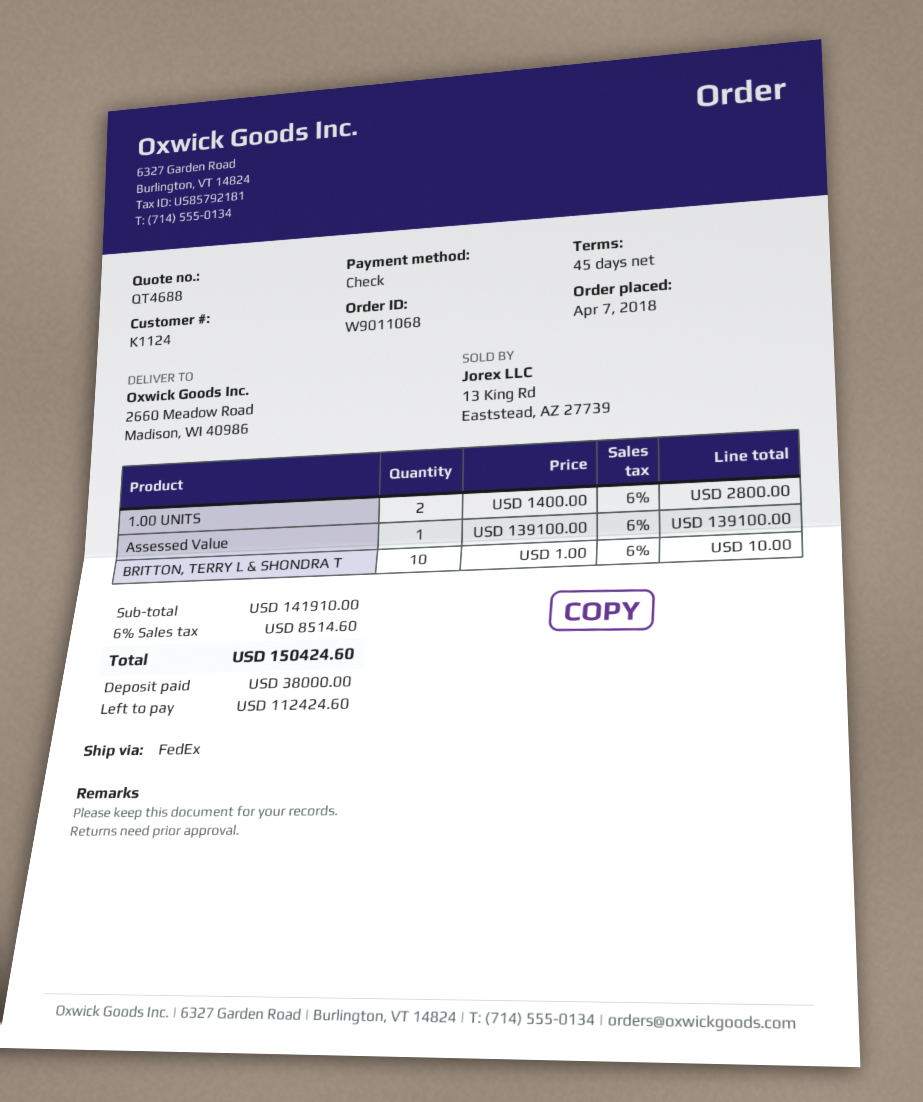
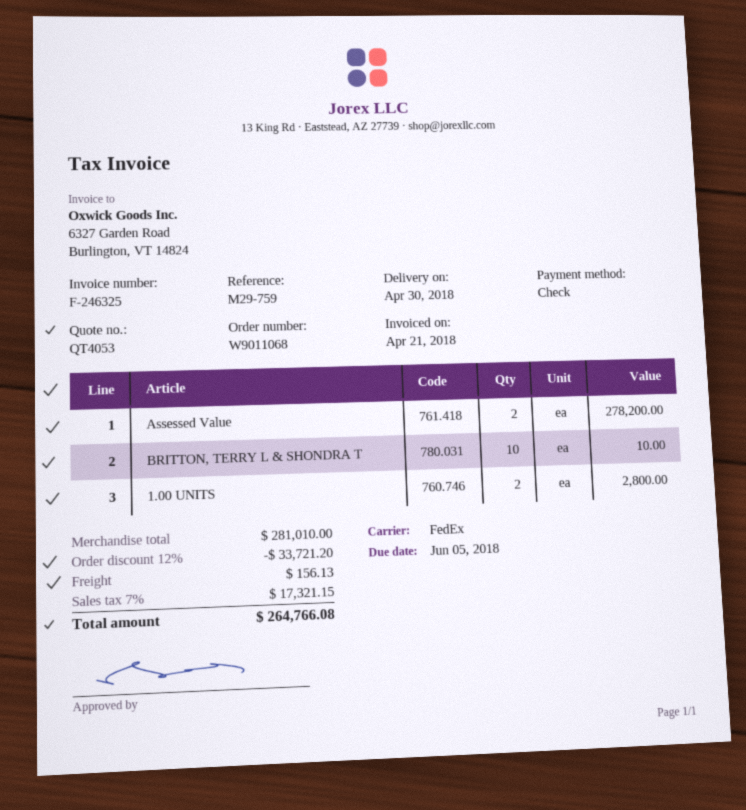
quote number: QT4688 -> QT4053
Assessed Value: 1 for 139100.00 -> 2 for 278200.00
subtotal: 141910.00 -> 281010.00
discount: none -> 12% = 33721.20
shipping: none -> 156.13
tax: 6% = 8514.60 -> 7% = 17321.15
total: 150424.60 -> 264766.08

